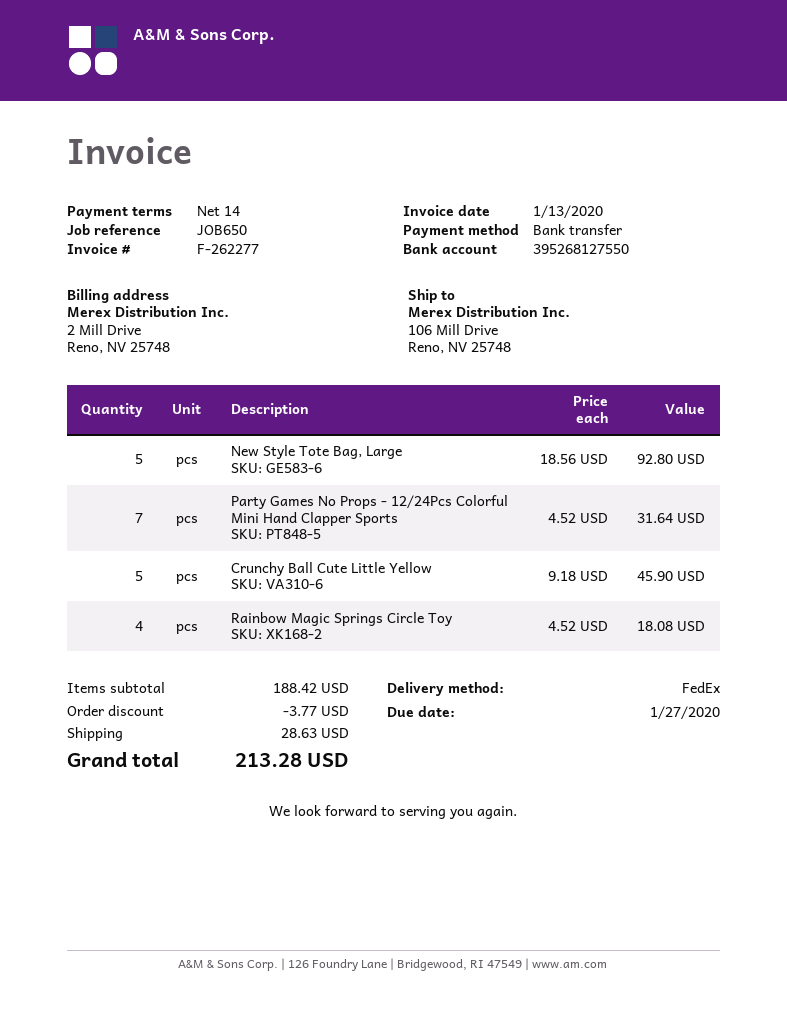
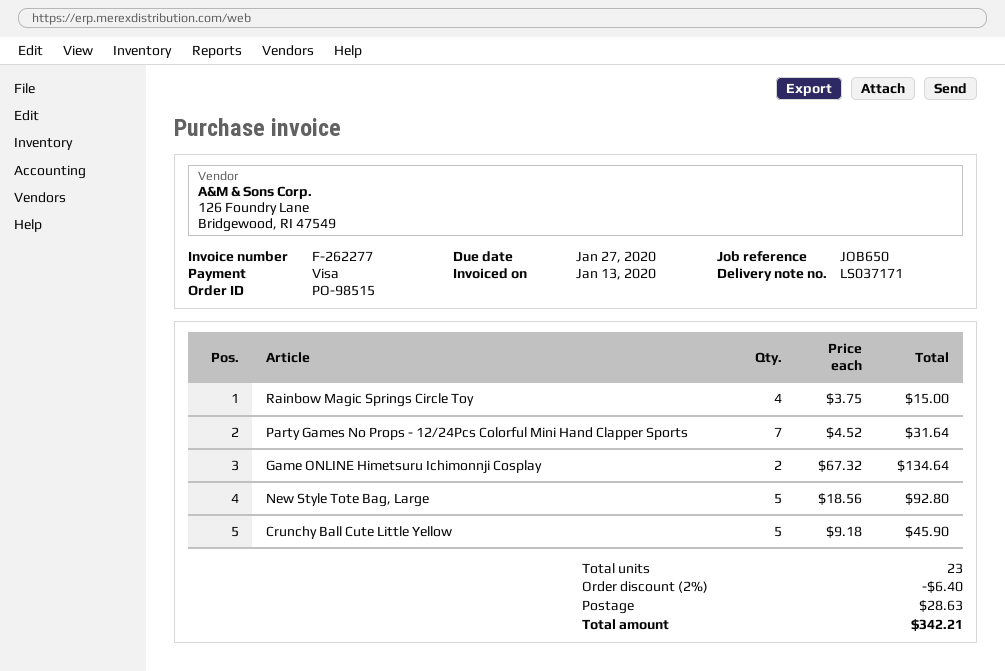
payment method: bank transfer -> Visa
Rainbow Magic Springs Circle Toy: 4 x 4.52 = 18.08 -> 4 x 3.75 = 15.00
Game ONLINE Himetsuru Ichimonnji Cosplay: none -> 2 x 67.32 = 134.64
discount: 3.77 -> 6.40
total: 213.28 -> 342.21

